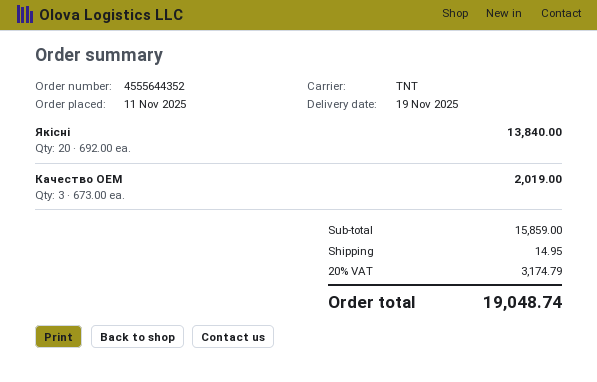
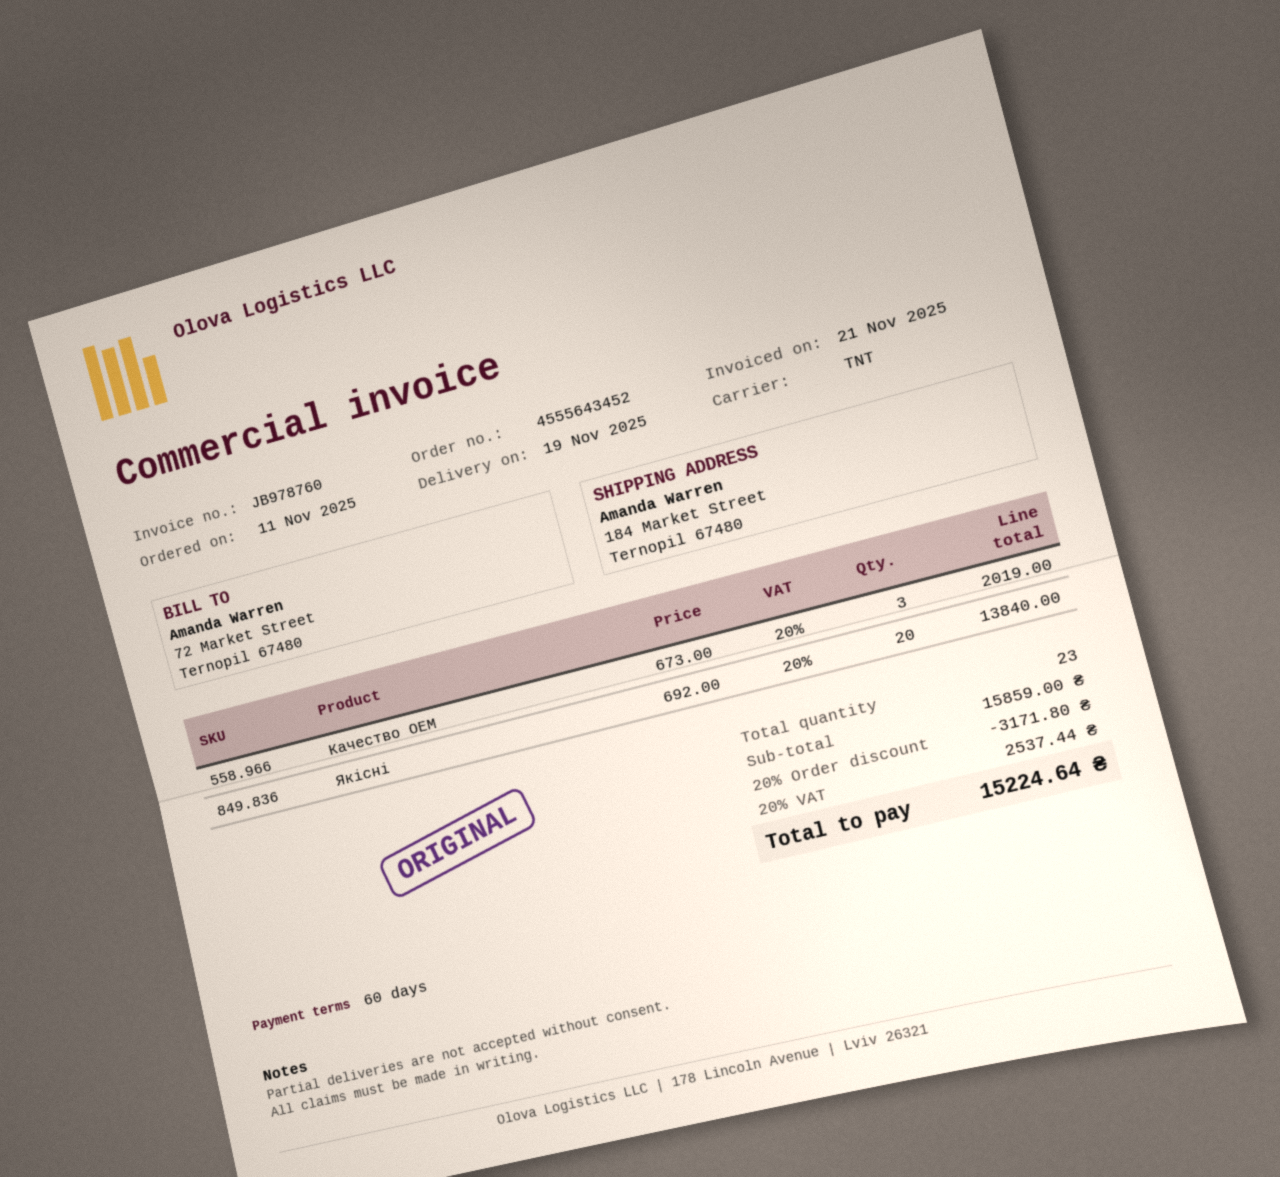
order number: 4555644352 -> 4555643452
discount: none -> 20% = 3171.80
shipping: 14.95 -> none
tax: 20% = 3174.79 -> 20% = 2537.44
total: 19048.74 -> 15224.64

